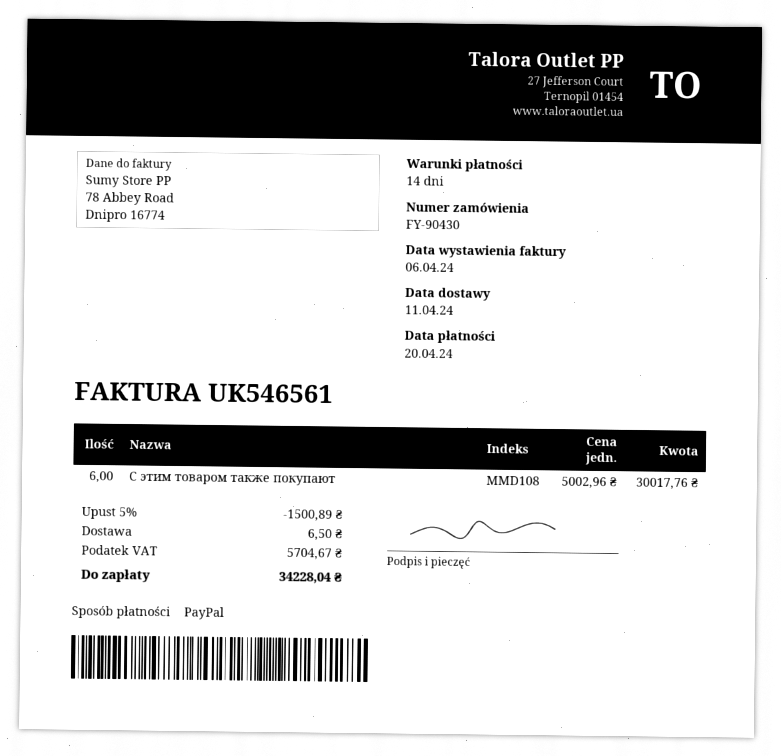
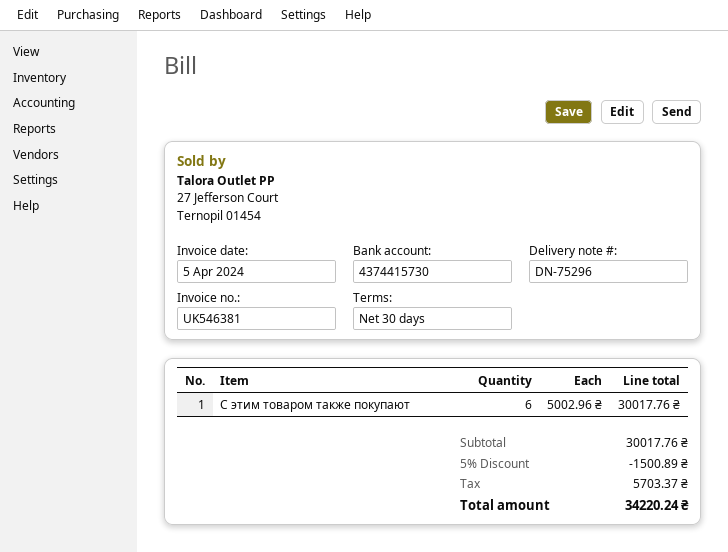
invoice number: UK546561 -> UK546381
invoice date: 2024-04-06 -> 2024-04-05
payment terms: 14 days -> 30 days
shipping: 6.50 -> none
tax: 5704.67 -> 5703.37
total: 34228.04 -> 34220.24

